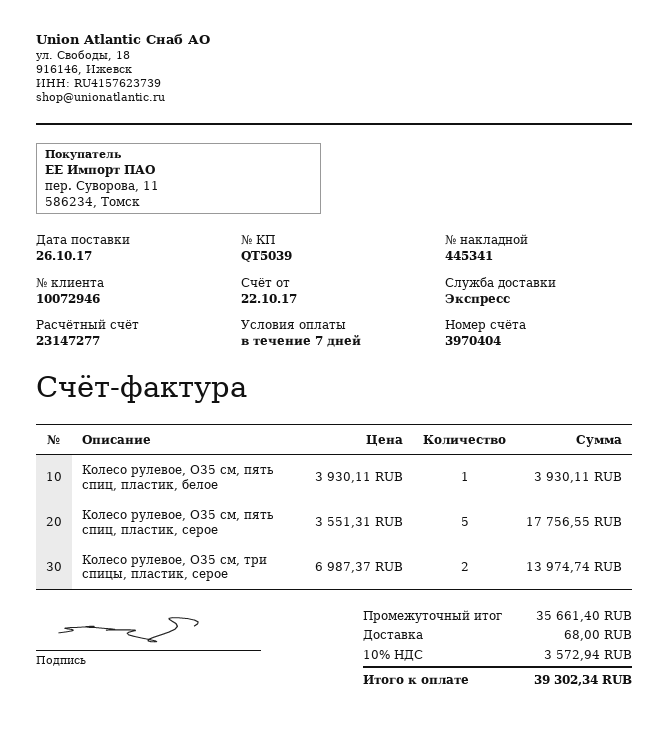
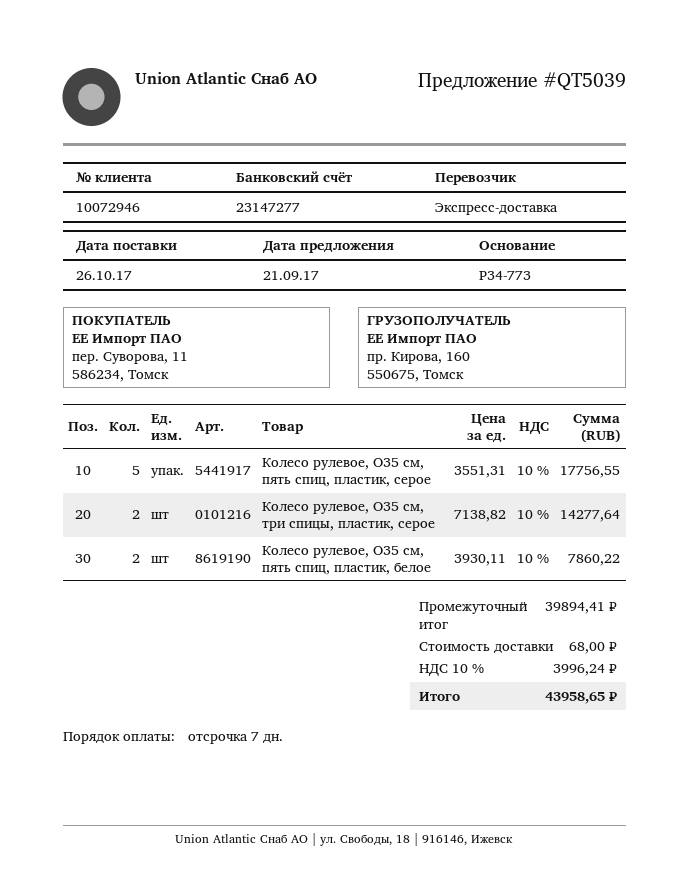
Колесо рулевое, O35 см, пять спиц, пластик, белое: 1 x 3930.11 = 3930.11 -> 2 x 3930.11 = 7860.22
Колесо рулевое, O35 см, три спицы, пластик, серое: 2 x 6987.37 = 13974.74 -> 2 x 7138.82 = 14277.64
subtotal: 35661.40 -> 39894.41
tax: 10% = 3572.94 -> 10% = 3996.24
total: 39302.34 -> 43958.65

